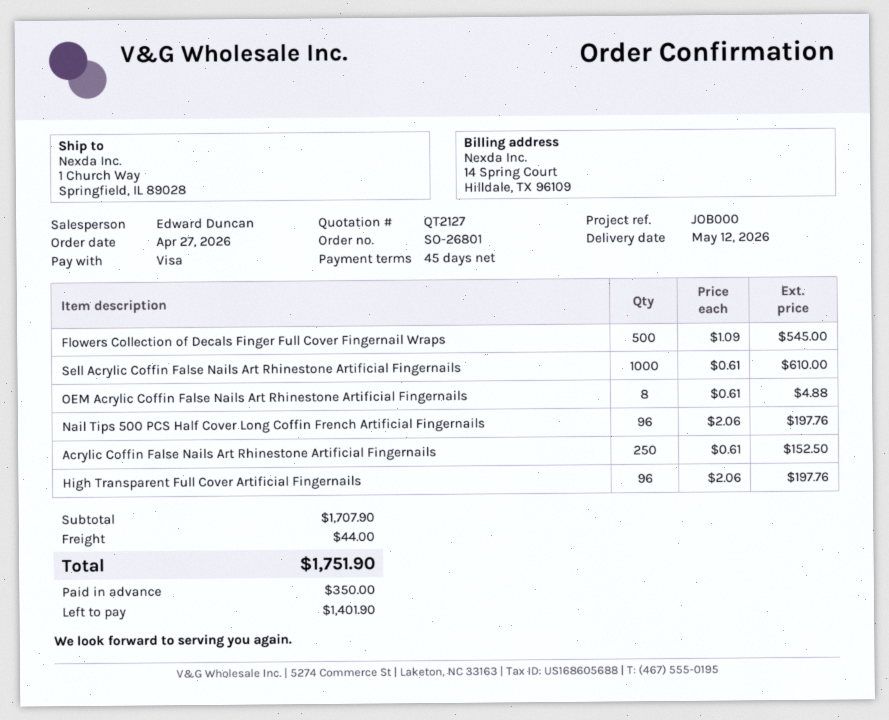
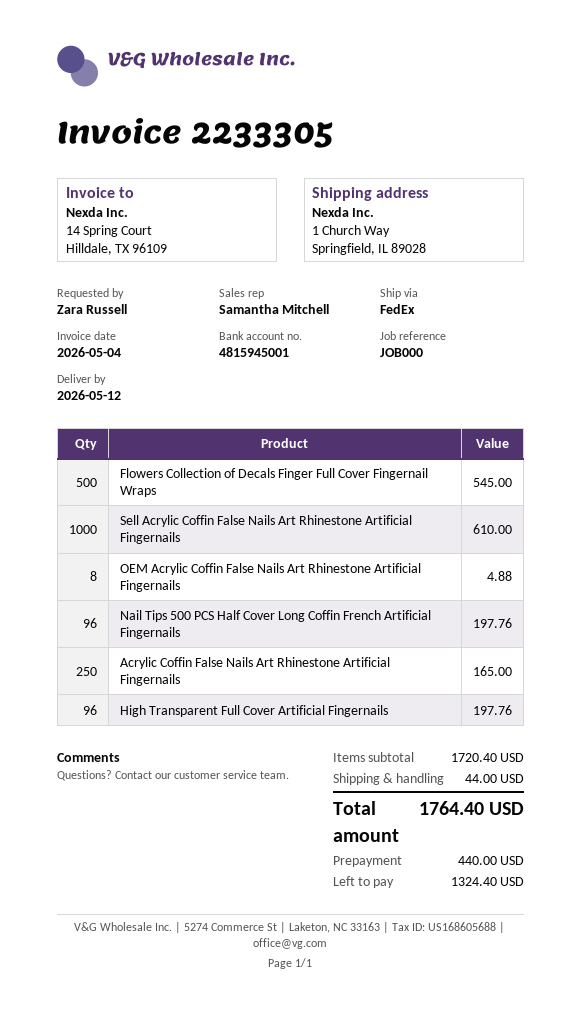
sales rep: Edward Duncan -> Samantha Mitchell
Acrylic Coffin False Nails Art Rhinestone Artificial Fingernails: 250 for 152.50 -> 250 for 165.00
subtotal: 1707.90 -> 1720.40
total: 1751.90 -> 1764.40
deposit: 350.00 -> 440.00
balance: 1401.90 -> 1324.40

